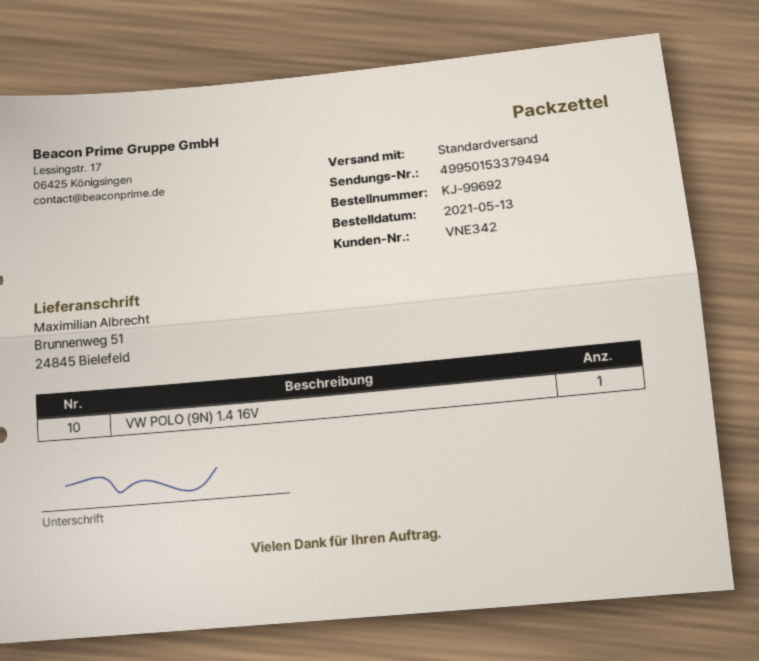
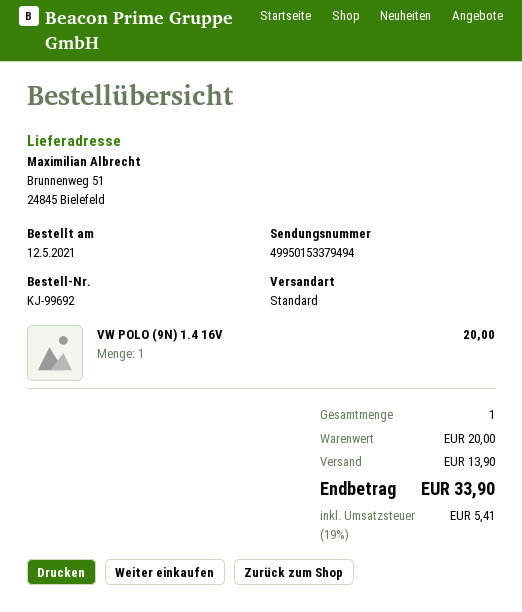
order date: 2021-05-13 -> 2021-05-12

